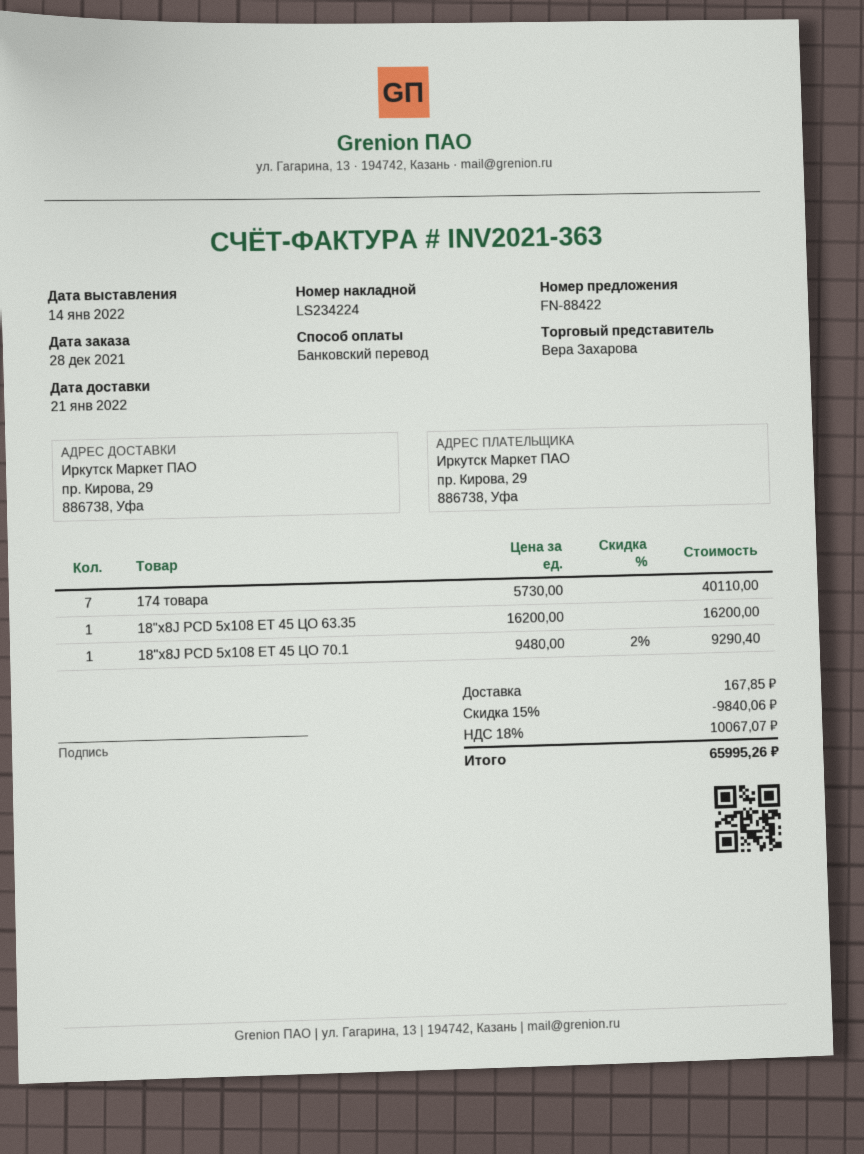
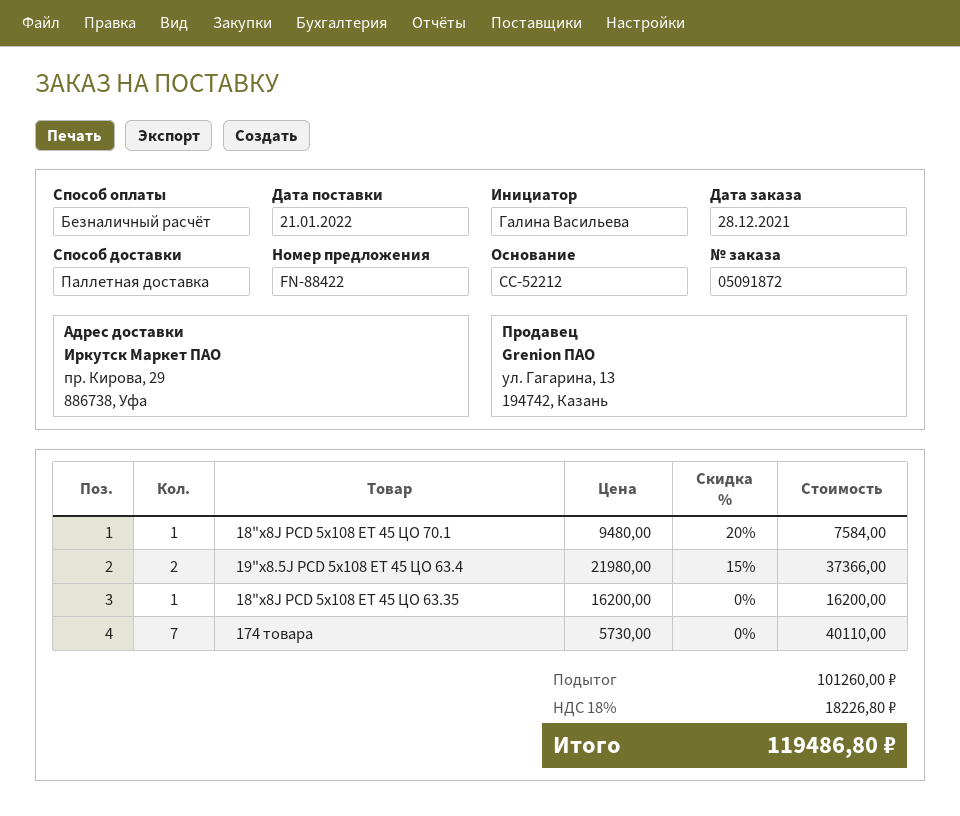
18"x8J PCD 5x108 ЕТ 45 ЦО 70.1: 1 x 9480.00 - 2% = 9290.40 -> 1 x 9480.00 - 20% = 7584.00
19"x8.5J PCD 5x108 ЕТ 45 ЦО 63.4: none -> 2 x 21980.00 - 15% = 37366.00
discount: 15% = 9840.06 -> none
shipping: 167.85 -> none
tax: 18% = 10067.07 -> 18% = 18226.80
total: 65995.26 -> 119486.80

